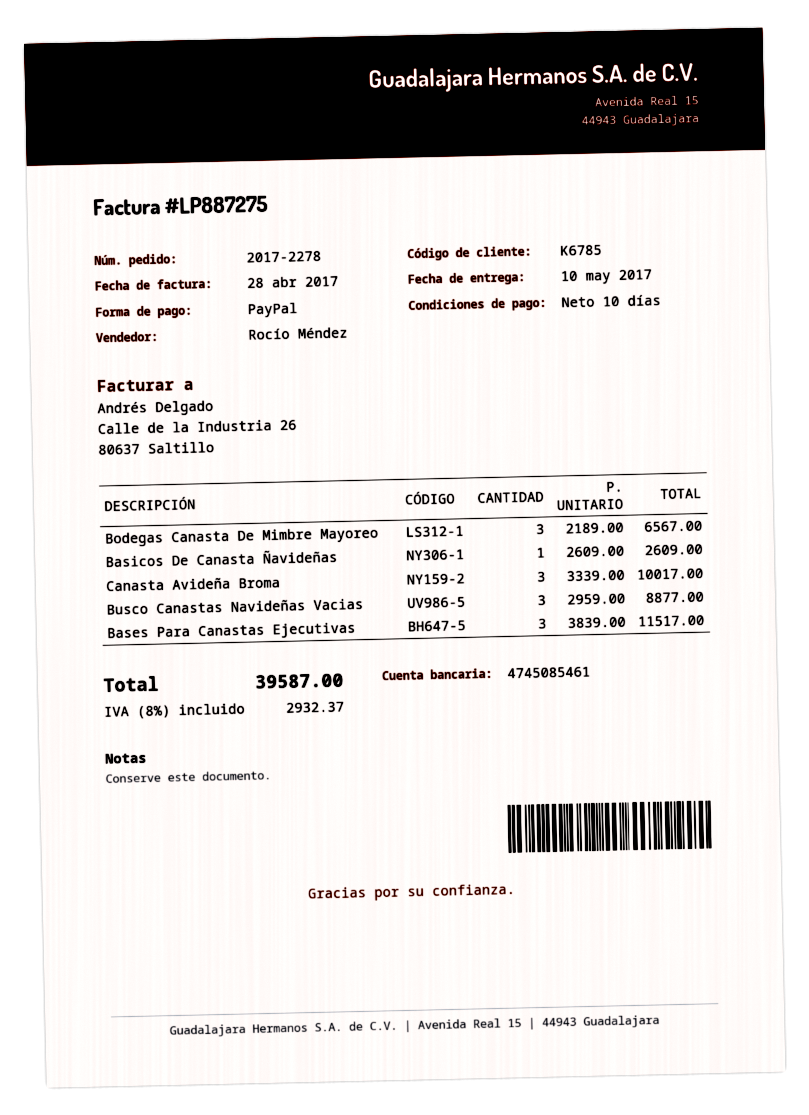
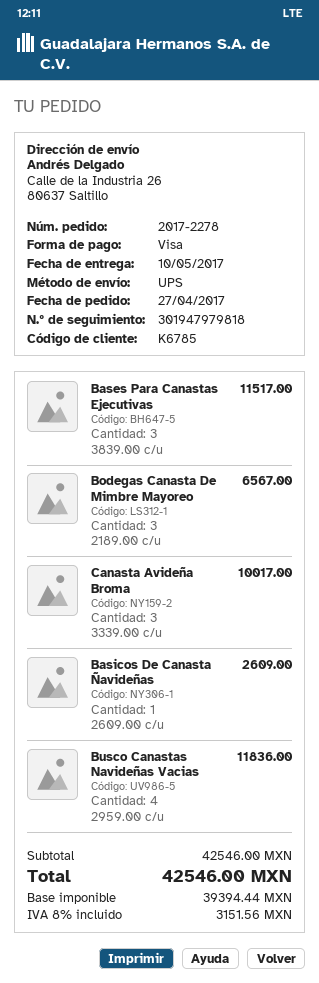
payment method: PayPal -> Visa
Busco Canastas Navideñas Vacias: 3 x 2959.00 = 8877.00 -> 4 x 2959.00 = 11836.00
tax: 8% = 2932.37 -> 8% = 3151.56
total: 39587.00 -> 42546.00

